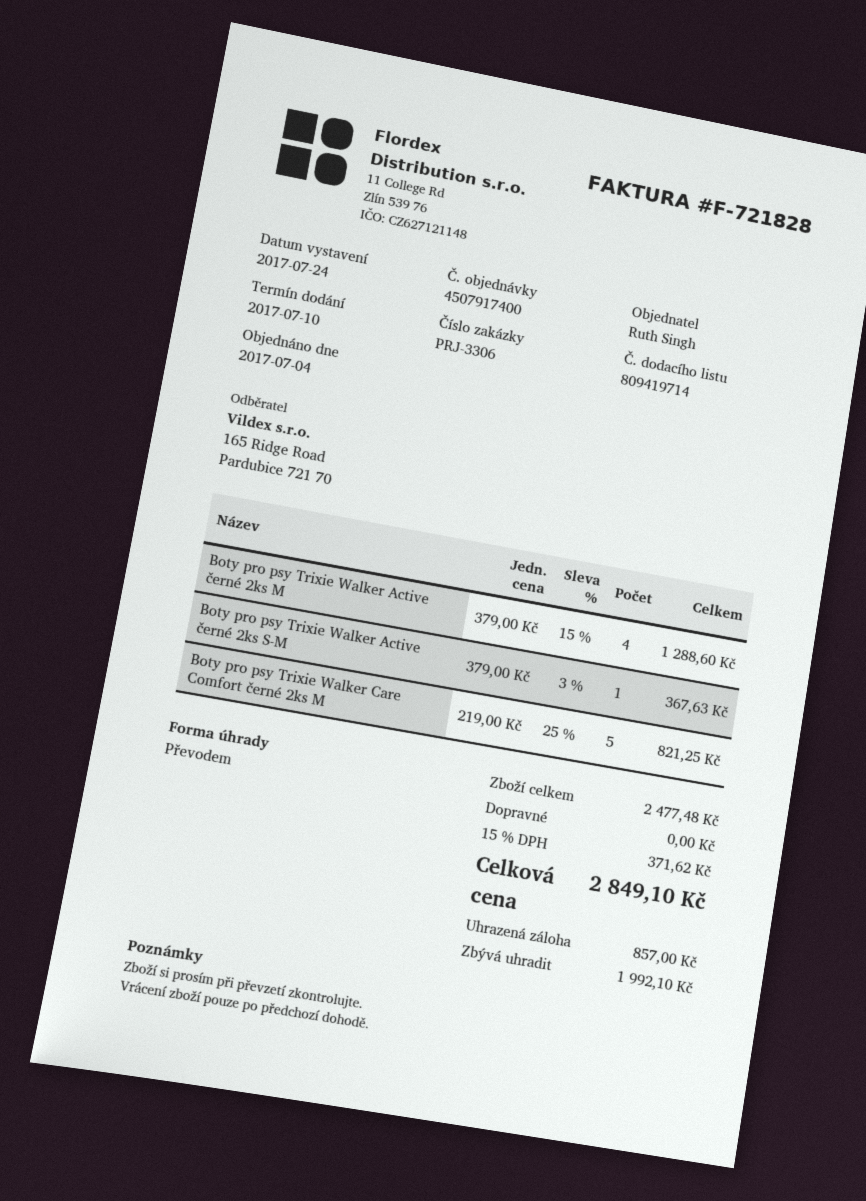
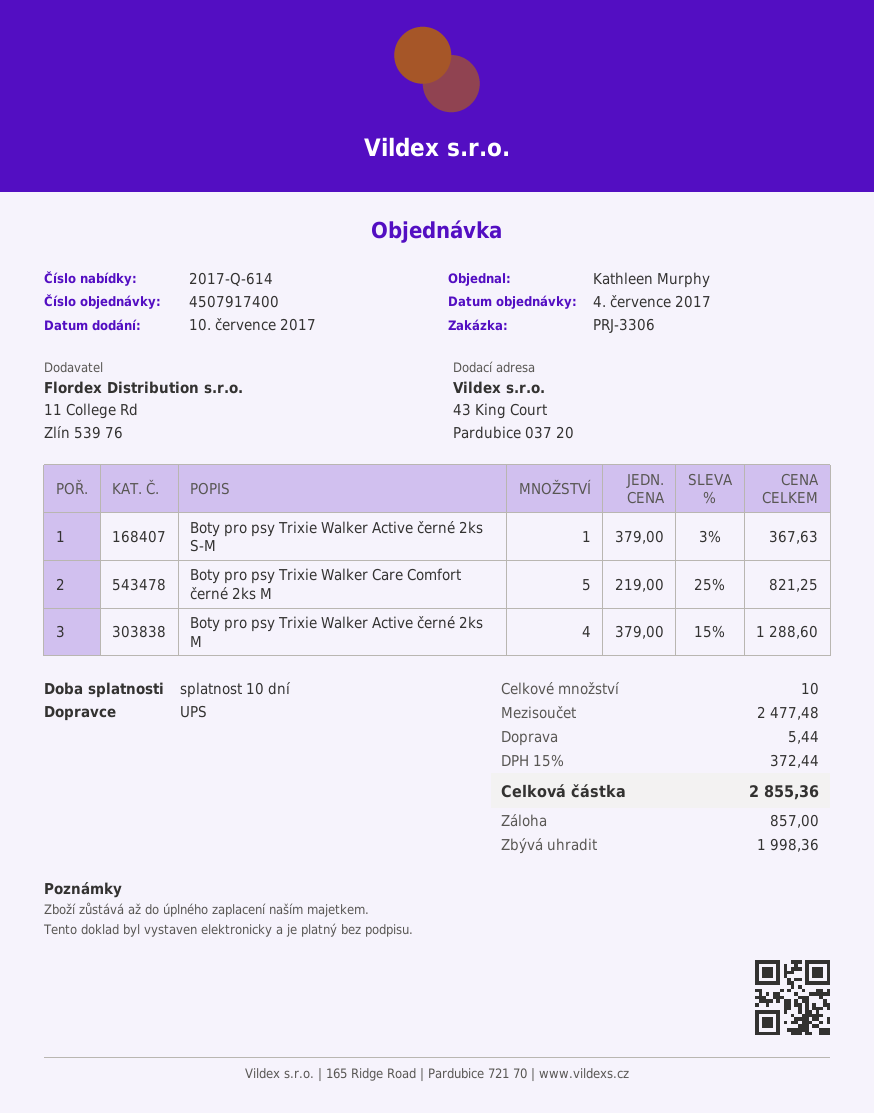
ordered by: Ruth Singh -> Kathleen Murphy
shipping: 0.00 -> 5.44
tax: 15% = 371.62 -> 15% = 372.44
total: 2849.10 -> 2855.36
balance: 1992.10 -> 1998.36

